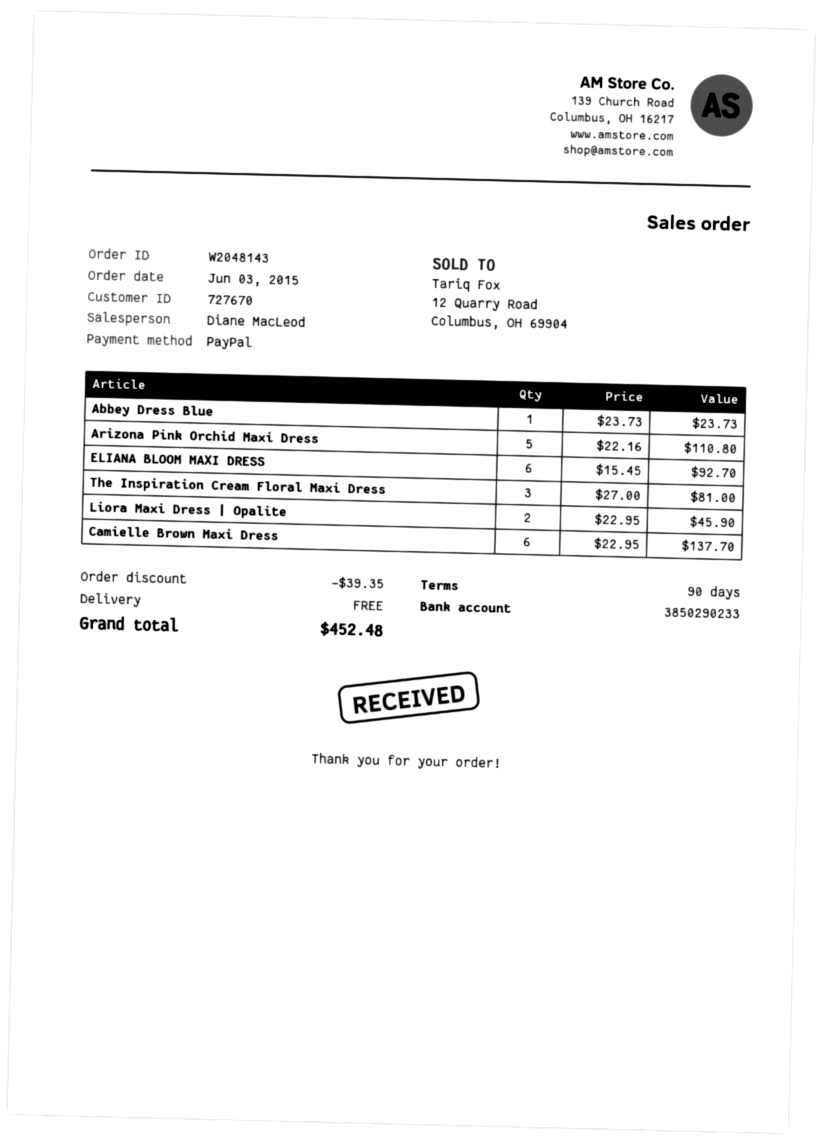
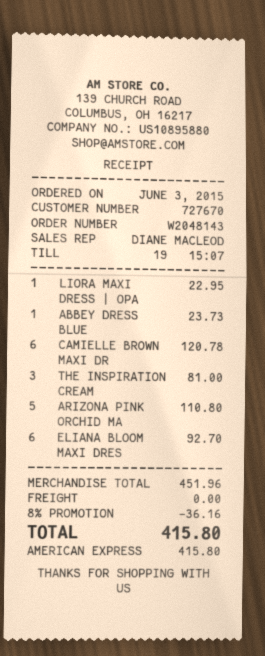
payment method: PayPal -> American Express
Liora Maxi Dress | Opalite: 2 for 45.90 -> 1 for 22.95
Camielle Brown Maxi Dress: 6 for 137.70 -> 6 for 120.78
discount: 39.35 -> 36.16
total: 452.48 -> 415.80

